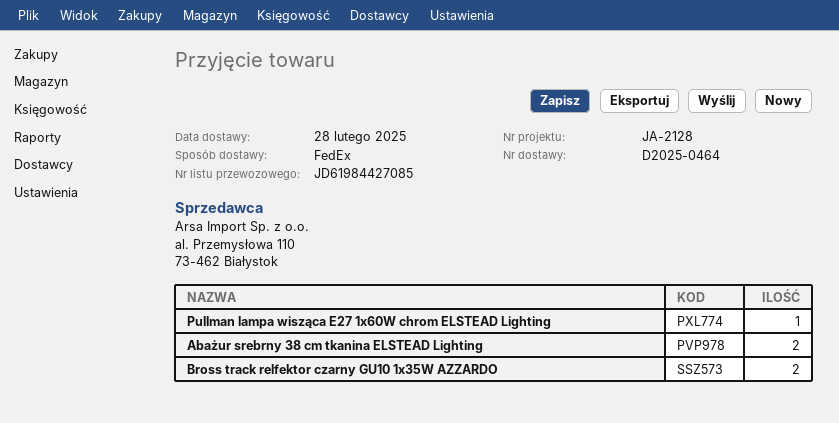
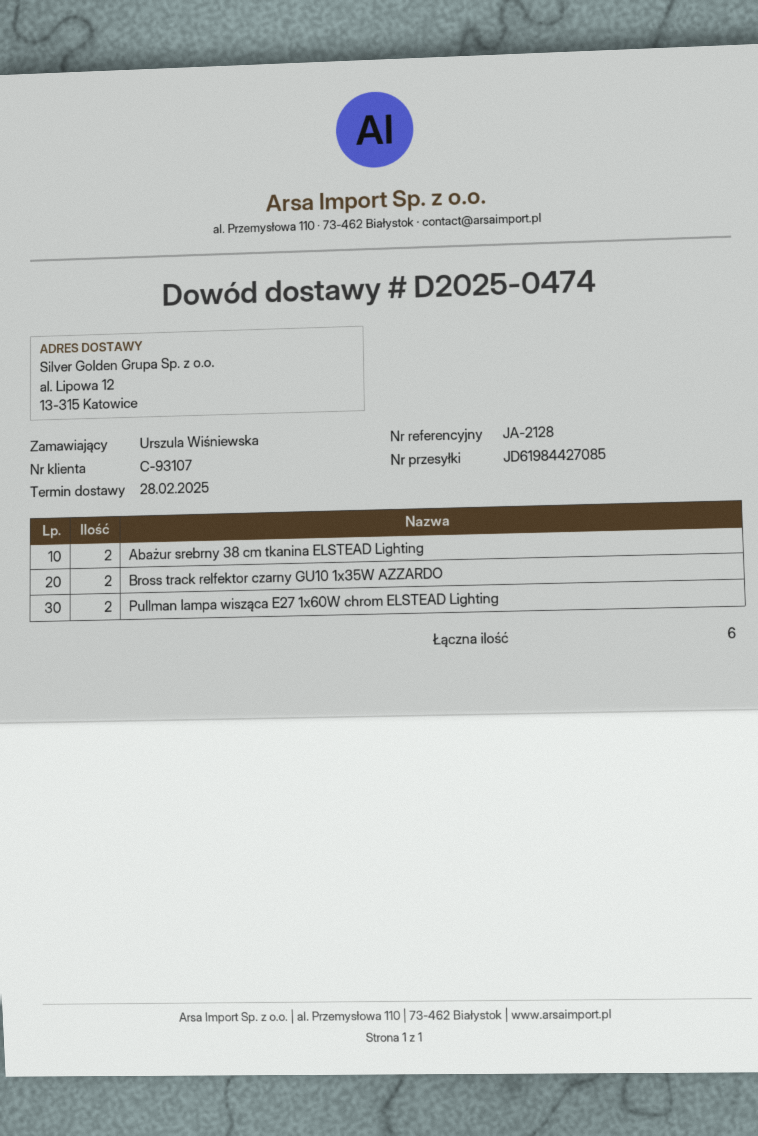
delivery note number: D2025-0464 -> D2025-0474
Pullman lampa wisząca E27 1x60W chrom ELSTEAD Lighting: 1 -> 2

